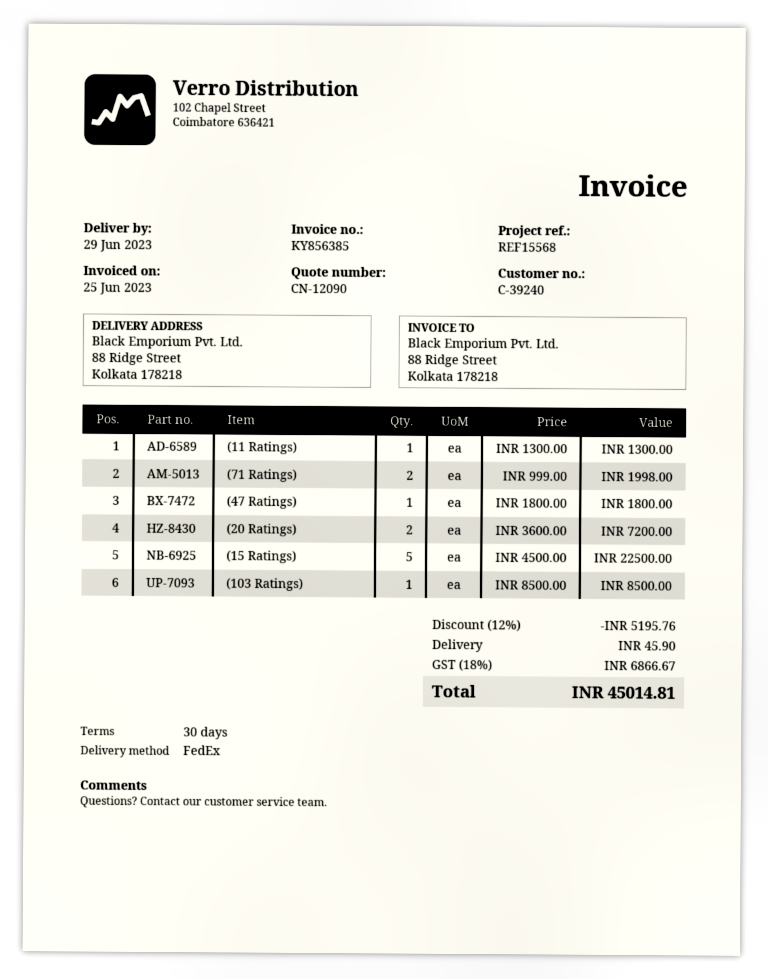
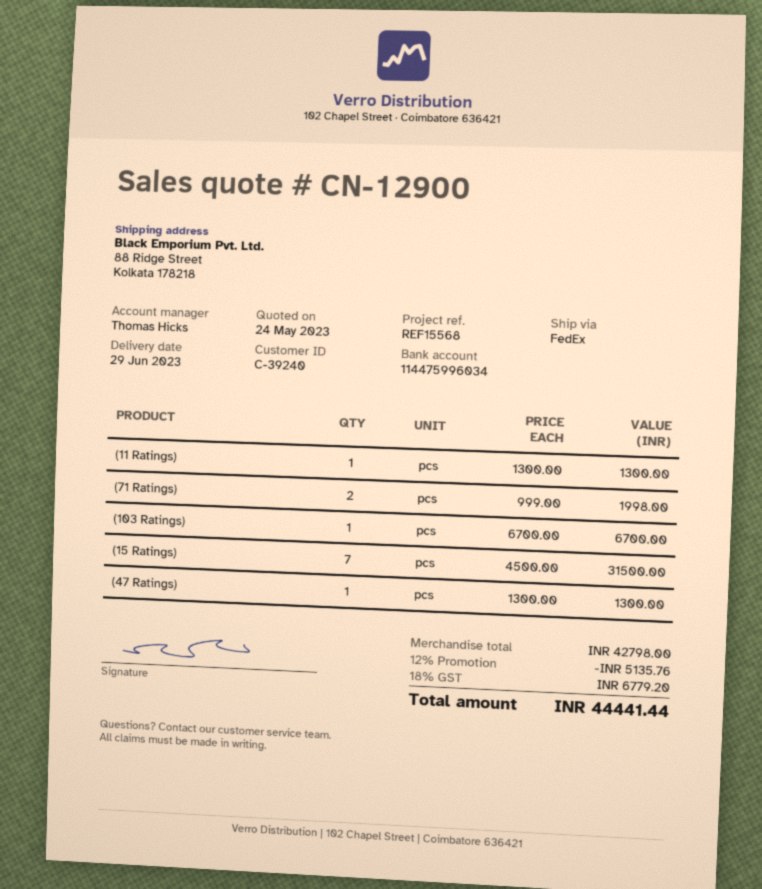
quote number: CN-12090 -> CN-12900
(47 Ratings): 1 x 1800.00 = 1800.00 -> 1 x 1300.00 = 1300.00
(20 Ratings): 2 x 3600.00 = 7200.00 -> none
(15 Ratings): 5 x 4500.00 = 22500.00 -> 7 x 4500.00 = 31500.00
(103 Ratings): 1 x 8500.00 = 8500.00 -> 1 x 6700.00 = 6700.00
discount: 12% = 5195.76 -> 12% = 5135.76
shipping: 45.90 -> none
tax: 18% = 6866.67 -> 18% = 6779.20
total: 45014.81 -> 44441.44

